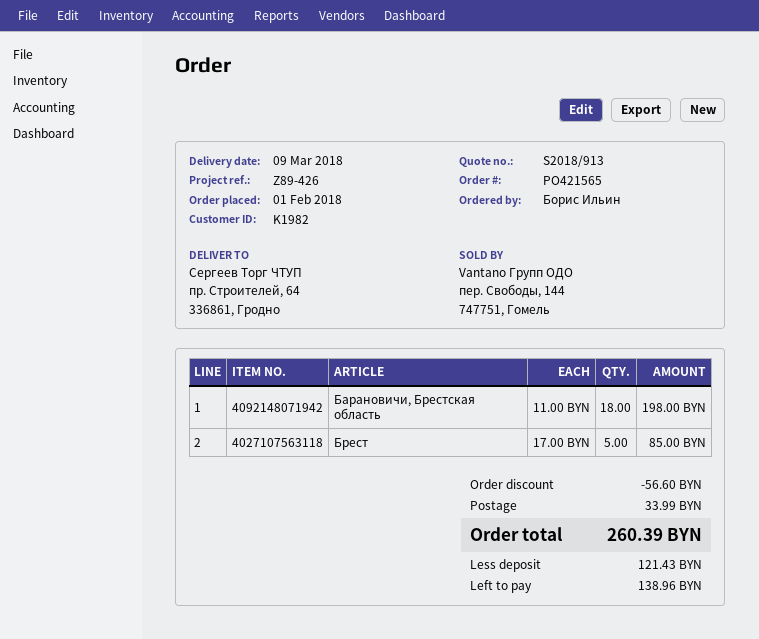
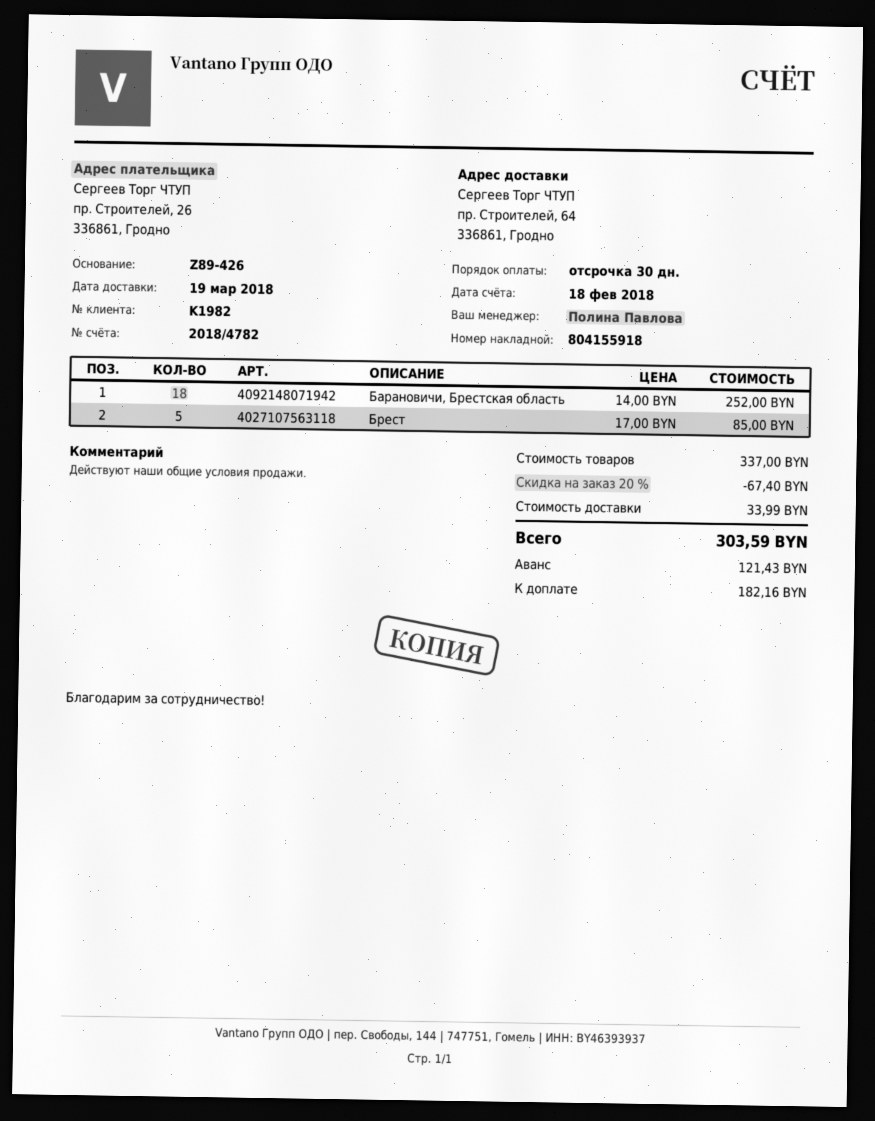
delivery date: 2018-03-09 -> 2018-03-19
Барановичи, Брестская область: 18 x 11.00 = 198.00 -> 18 x 14.00 = 252.00
discount: 56.60 -> 67.40
total: 260.39 -> 303.59
balance: 138.96 -> 182.16

